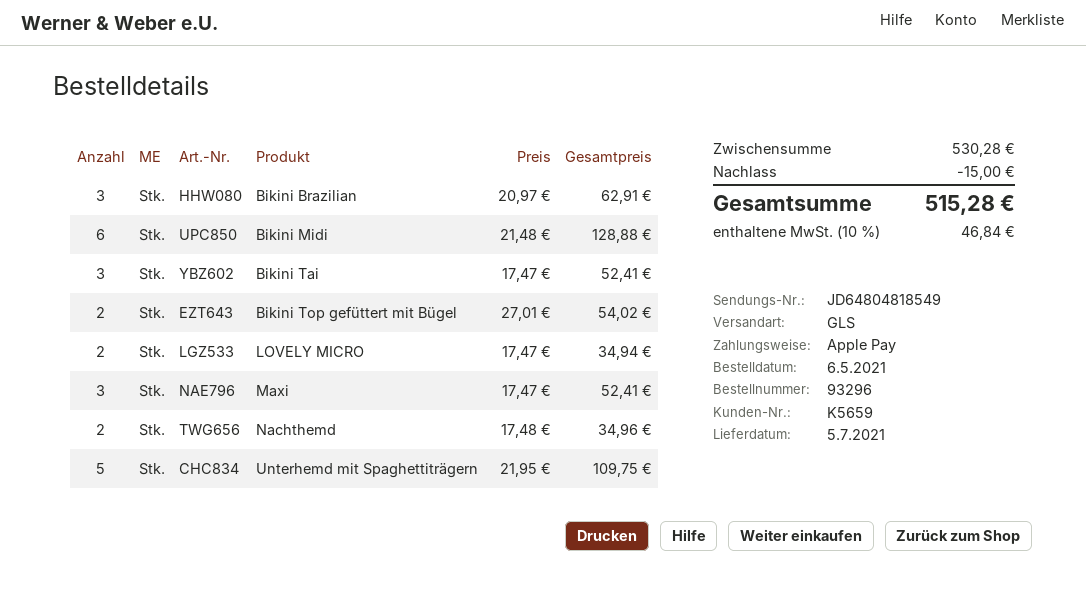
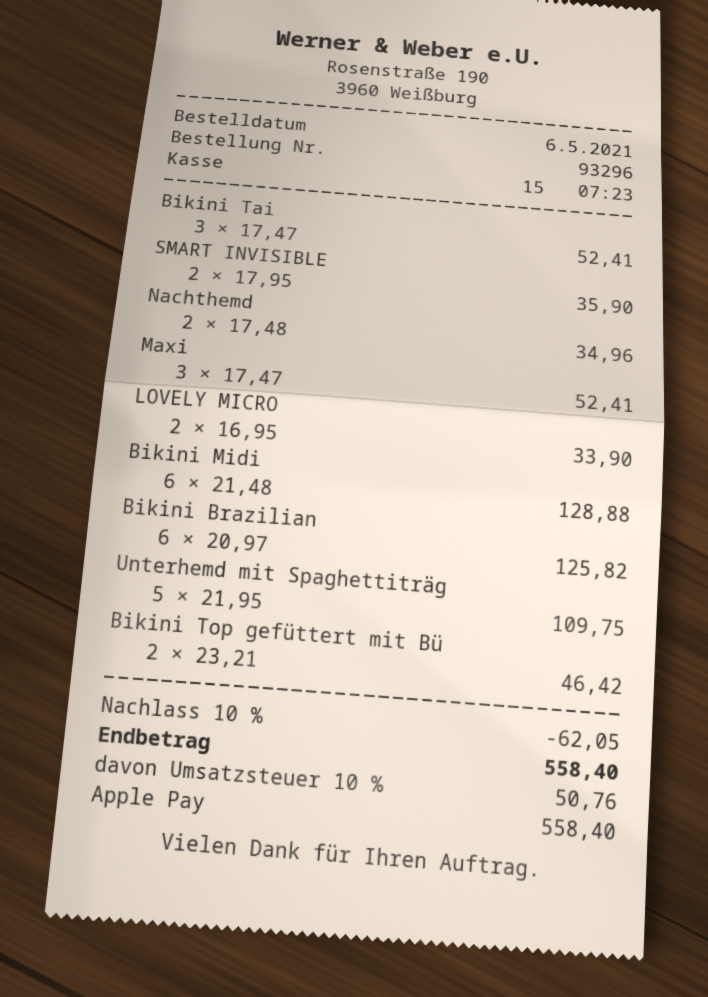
Bikini Brazilian: 3 x 20.97 = 62.91 -> 6 x 20.97 = 125.82
Bikini Top gefüttert mit Bügel: 2 x 27.01 = 54.02 -> 2 x 23.21 = 46.42
LOVELY MICRO: 2 x 17.47 = 34.94 -> 2 x 16.95 = 33.90
SMART INVISIBLE: none -> 2 x 17.95 = 35.90
discount: 15.00 -> 62.05
tax: 10% = 46.84 -> 10% = 50.76
total: 515.28 -> 558.40

